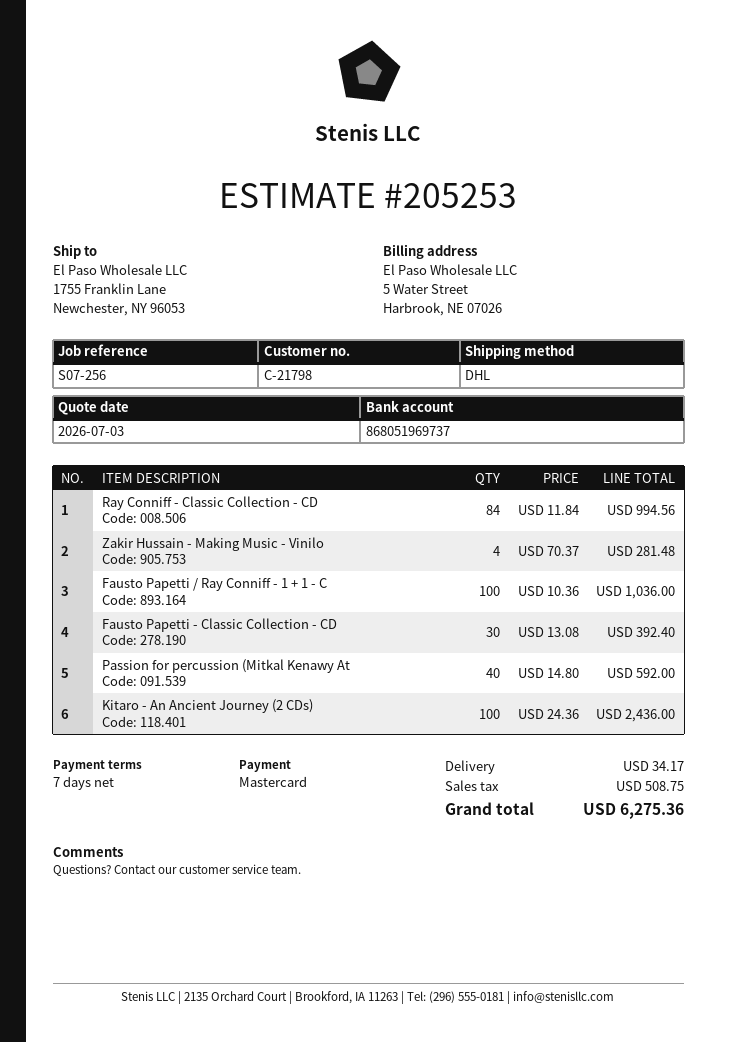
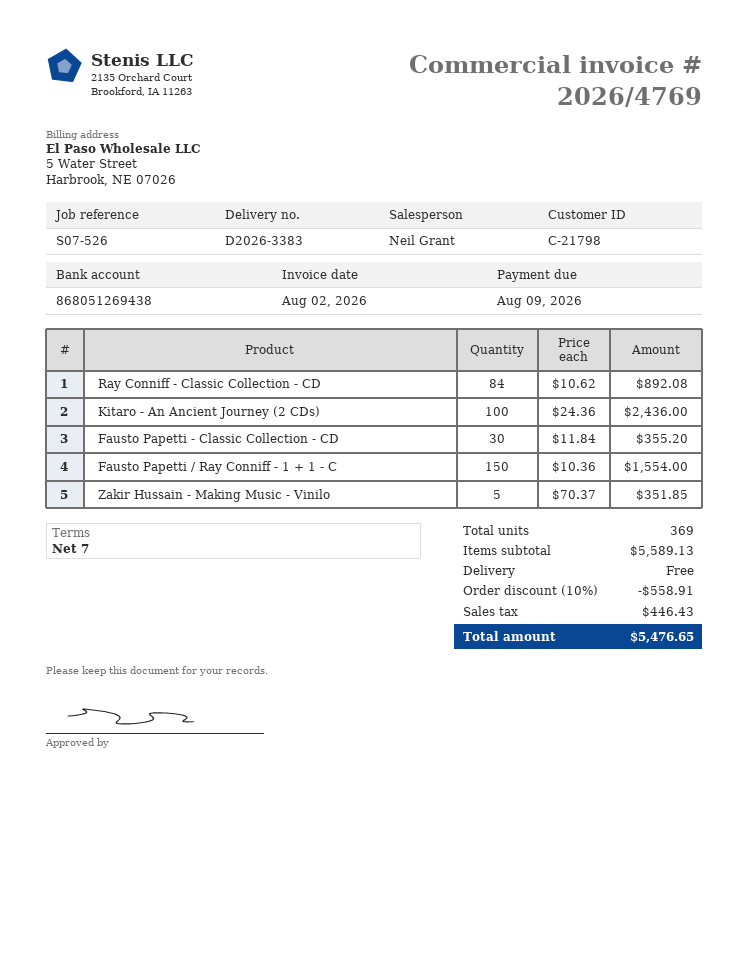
reference: S07-256 -> S07-526
bank account: 868051969737 -> 868051269438
Ray Conniff - Classic Collection - CD: 84 x 11.84 = 994.56 -> 84 x 10.62 = 892.08
Zakir Hussain - Making Music - Vinilo: 4 x 70.37 = 281.48 -> 5 x 70.37 = 351.85
Fausto Papetti / Ray Conniff - 1 + 1 - C: 100 x 10.36 = 1036.00 -> 150 x 10.36 = 1554.00
Fausto Papetti - Classic Collection - CD: 30 x 13.08 = 392.40 -> 30 x 11.84 = 355.20
Passion for percussion (Mitkal Kenawy At: 40 x 14.80 = 592.00 -> none
discount: none -> 10% = 558.91
shipping: 34.17 -> 0.00
tax: 508.75 -> 446.43
total: 6275.36 -> 5476.65

